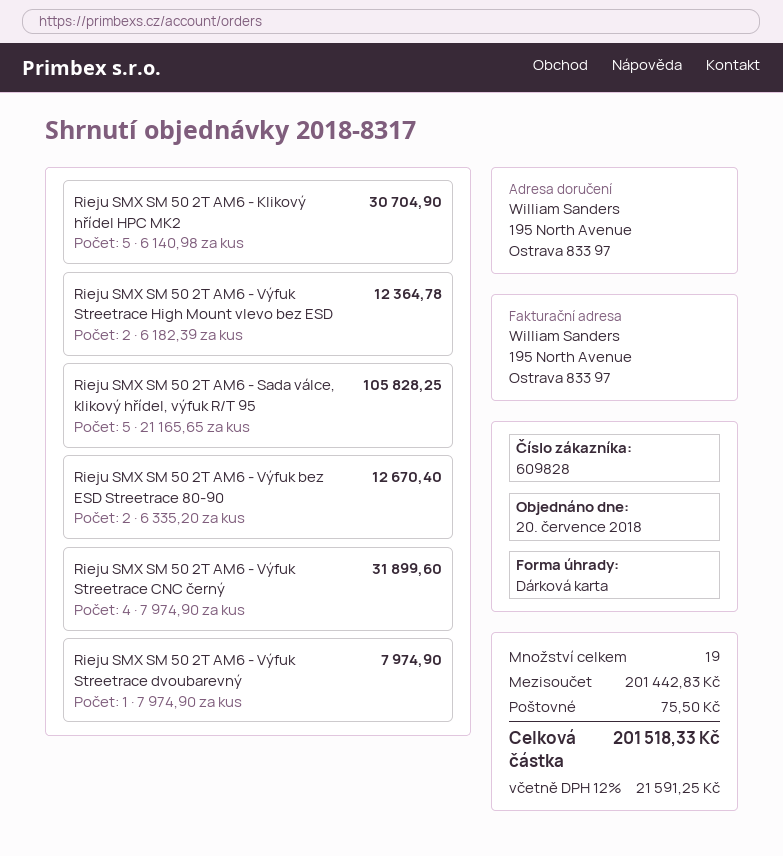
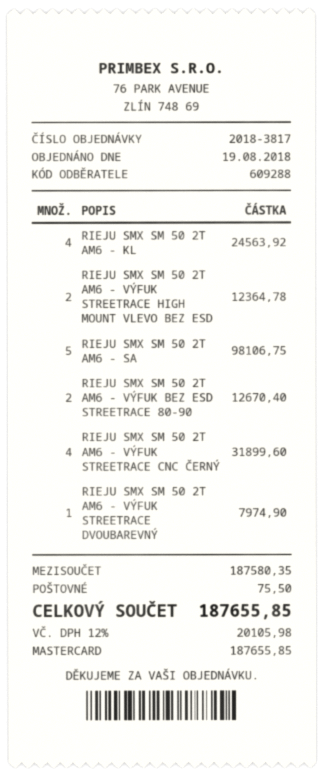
order number: 2018-8317 -> 2018-3817
order date: 2018-07-20 -> 2018-08-19
customer number: 609828 -> 609288
payment method: gift card -> Mastercard
Rieju SMX SM 50 2T AM6 - Klikový hřídel HPC MK2: 5 for 30704.90 -> 4 for 24563.92
Rieju SMX SM 50 2T AM6 - Sada válce, klikový hřídel, výfuk R/T 95: 5 for 105828.25 -> 5 for 98106.75
subtotal: 201442.83 -> 187580.35
tax: 12% = 21591.25 -> 12% = 20105.98
total: 201518.33 -> 187655.85

